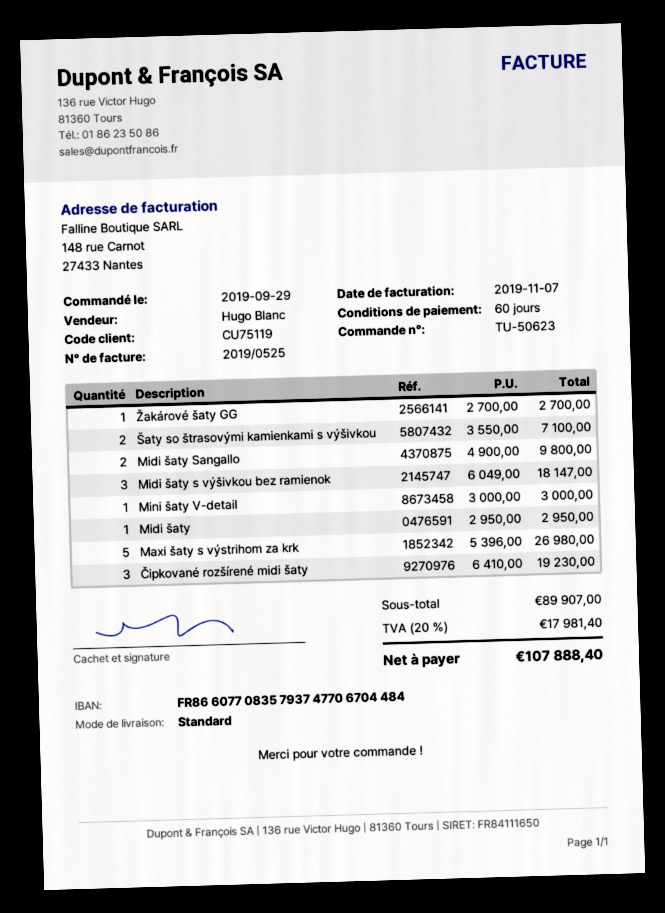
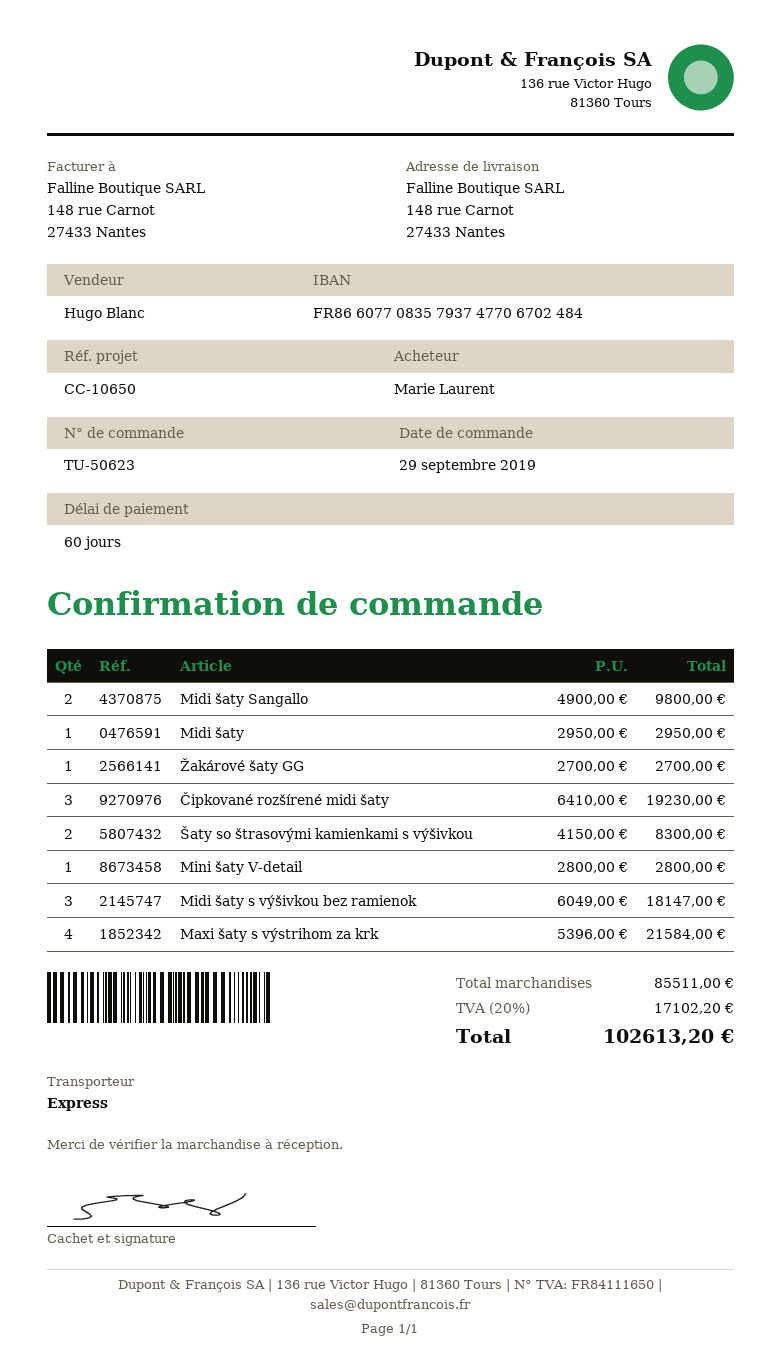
bank account: FR8660770835793747706704484 -> FR8660770835793747706702484
shipping method: standard -> express
Šaty so štrasovými kamienkami s výšivkou: 2 x 3550.00 = 7100.00 -> 2 x 4150.00 = 8300.00
Mini šaty V-detail: 1 x 3000.00 = 3000.00 -> 1 x 2800.00 = 2800.00
Maxi šaty s výstrihom za krk: 5 x 5396.00 = 26980.00 -> 4 x 5396.00 = 21584.00
subtotal: 89907.00 -> 85511.00
tax: 20% = 17981.40 -> 20% = 17102.20
total: 107888.40 -> 102613.20

